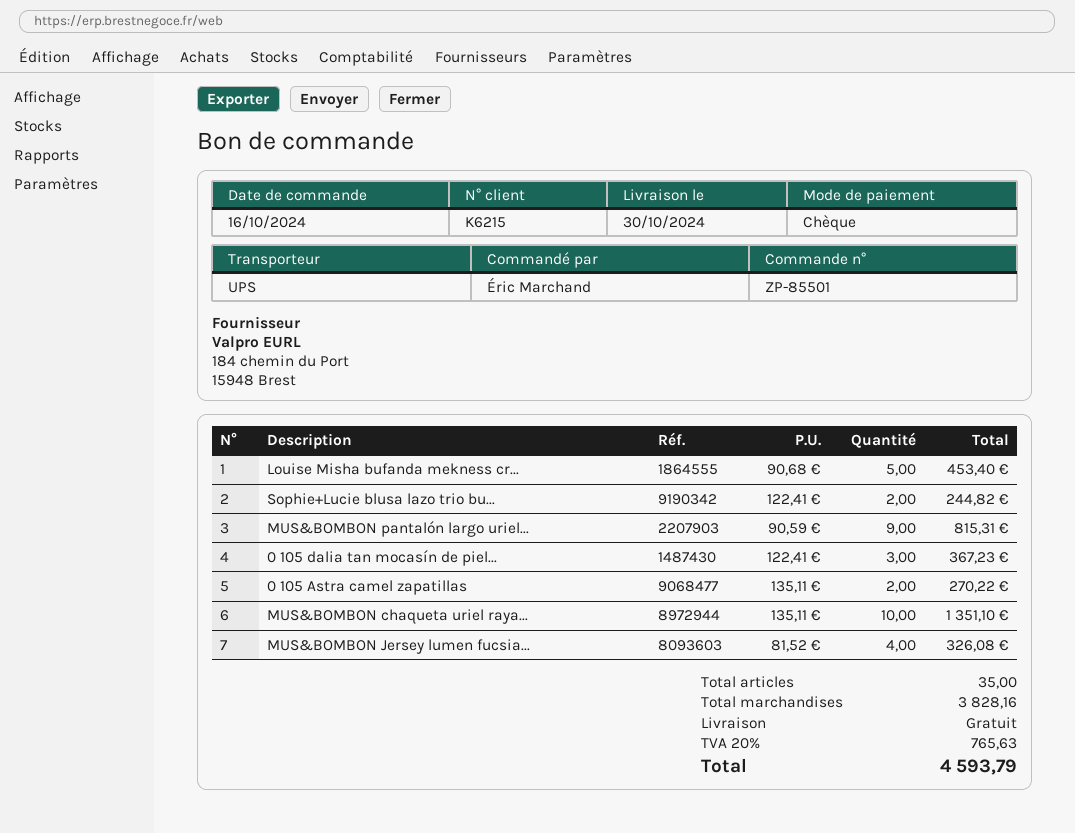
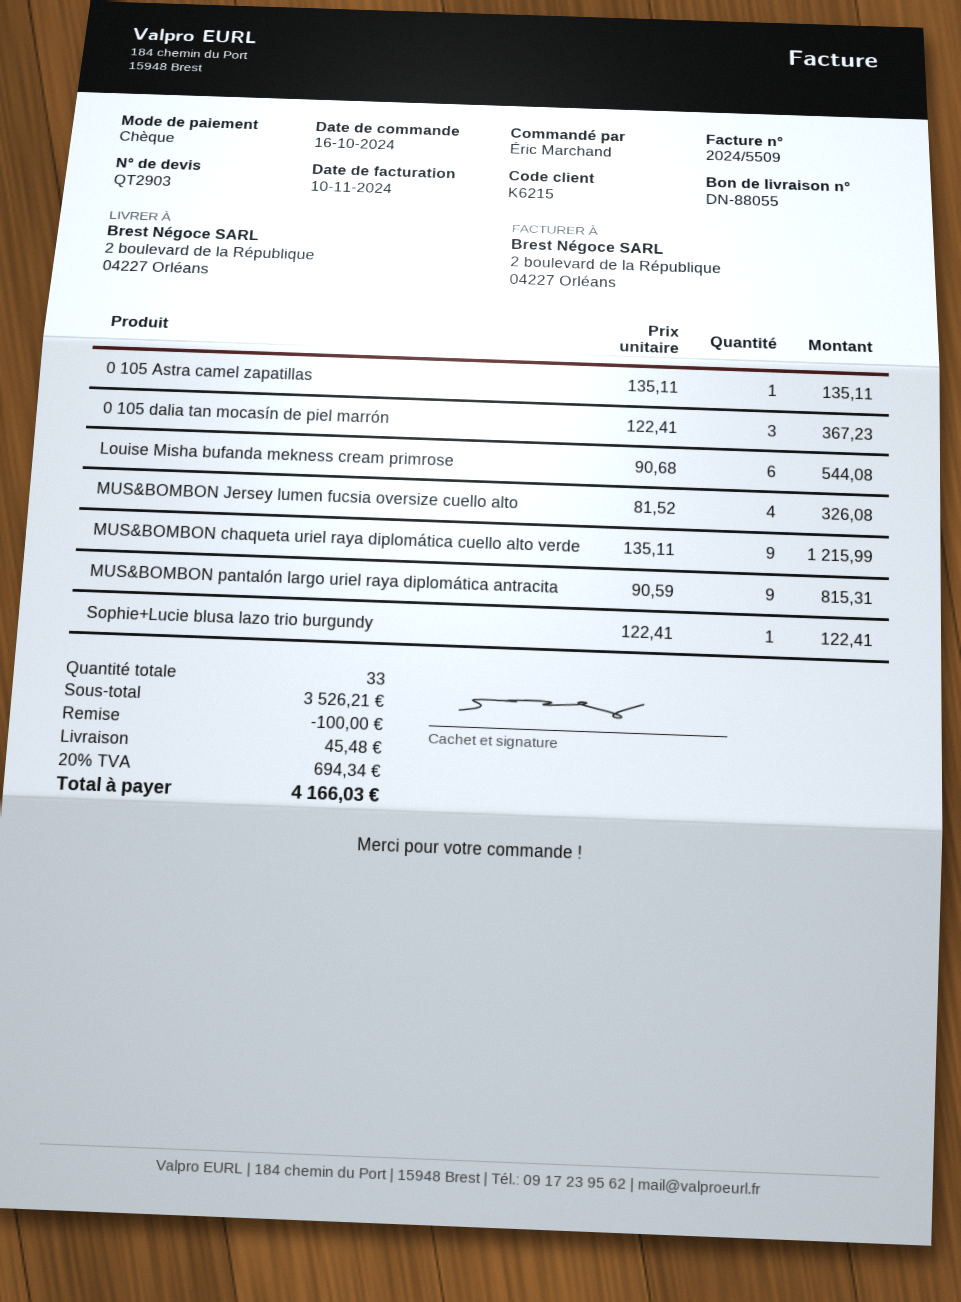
Louise Misha bufanda mekness cr...: 5 x 90.68 = 453.40 -> 6 x 90.68 = 544.08
Sophie+Lucie blusa lazo trio bu...: 2 x 122.41 = 244.82 -> 1 x 122.41 = 122.41
0 105 Astra camel zapatillas: 2 x 135.11 = 270.22 -> 1 x 135.11 = 135.11
MUS&BOMBON chaqueta uriel raya...: 10 x 135.11 = 1351.10 -> 9 x 135.11 = 1215.99
total quantity: 35 -> 33
subtotal: 3828.16 -> 3526.21
discount: none -> 100.00
shipping: 0.00 -> 45.48
tax: 20% = 765.63 -> 20% = 694.34
total: 4593.79 -> 4166.03

